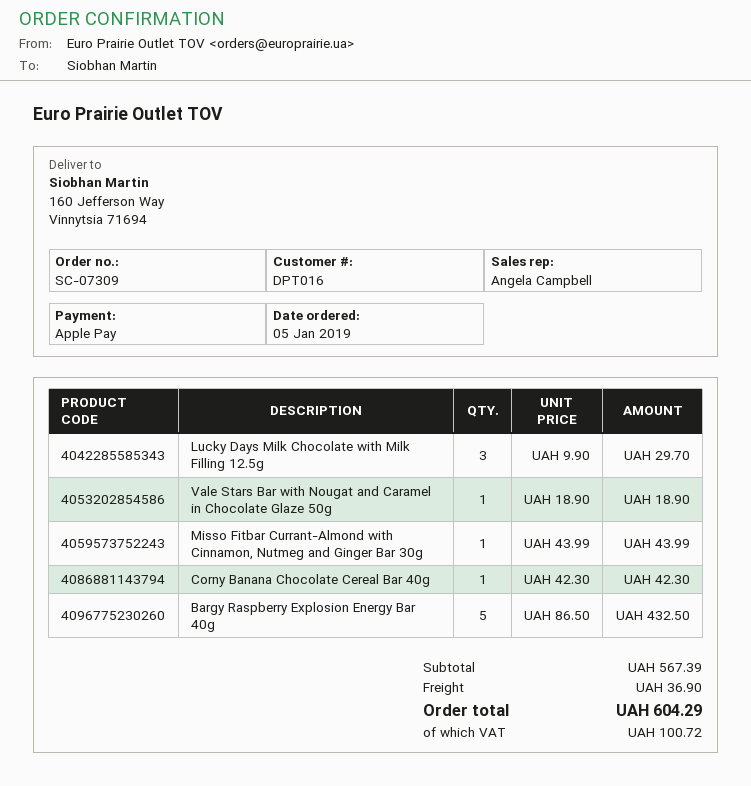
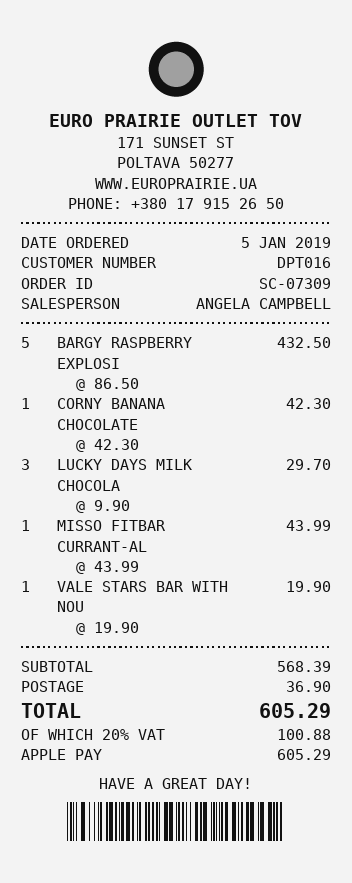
Vale Stars Bar with Nougat and Caramel in Chocolate Glaze 50g: 1 x 18.90 = 18.90 -> 1 x 19.90 = 19.90
subtotal: 567.39 -> 568.39
tax: 100.72 -> 100.88
total: 604.29 -> 605.29

